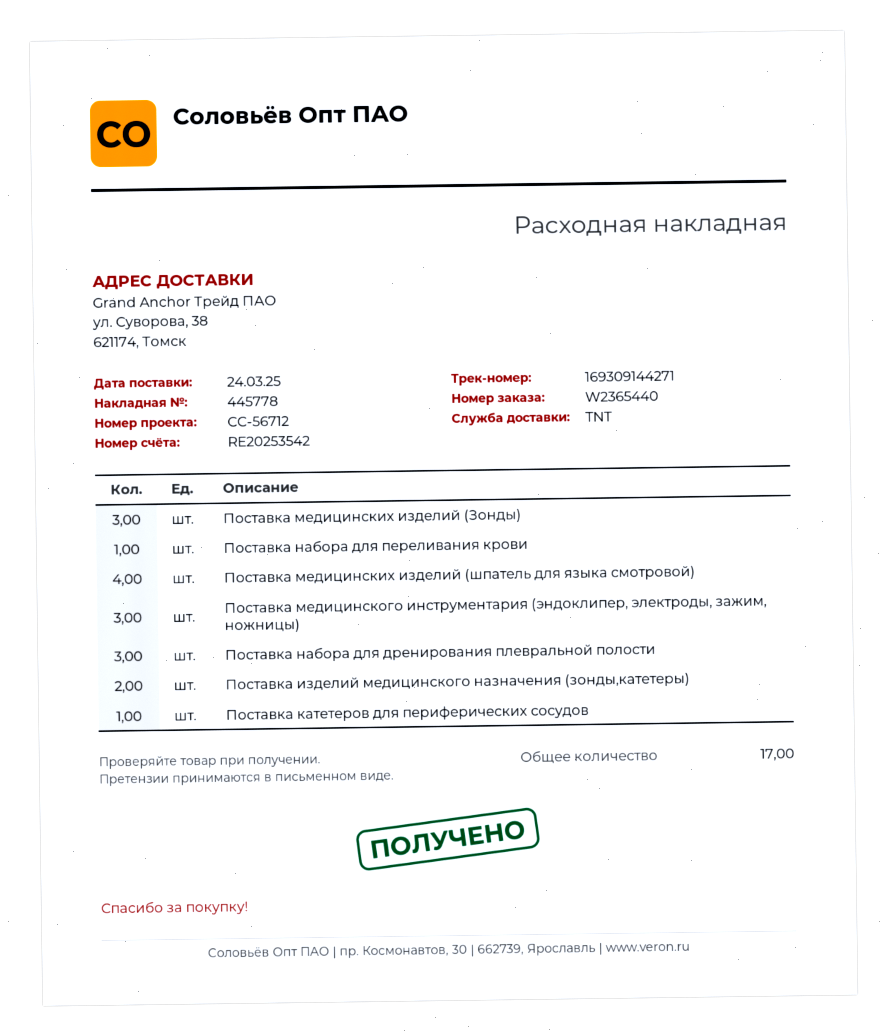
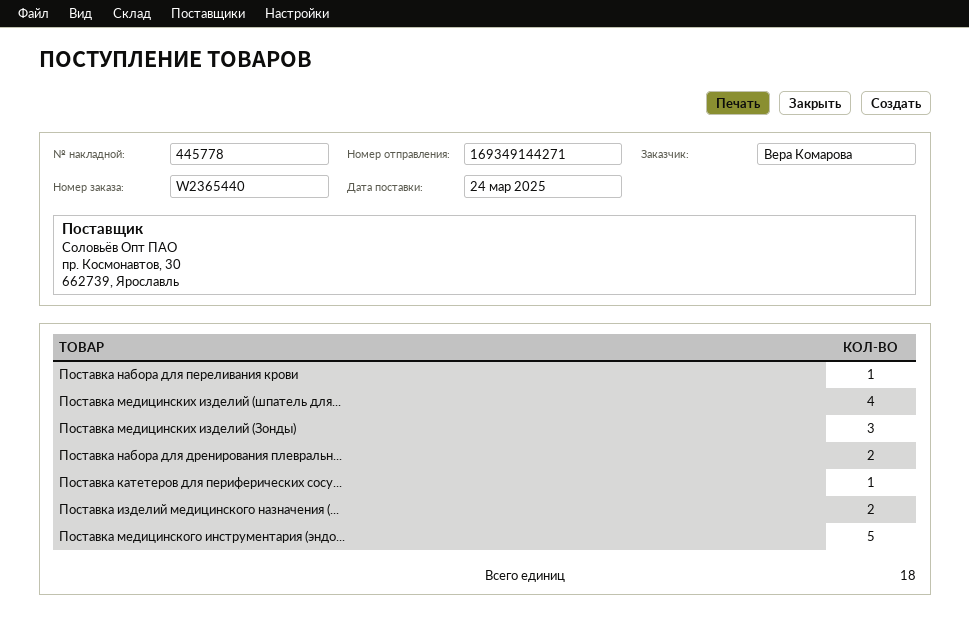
tracking number: 169309144271 -> 169349144271
Поставка медицинского инструментария (эндоклипер, электроды, зажим, ножницы): 3 -> 5
Поставка набора для дренирования плевральной полости: 3 -> 2
total quantity: 17 -> 18

